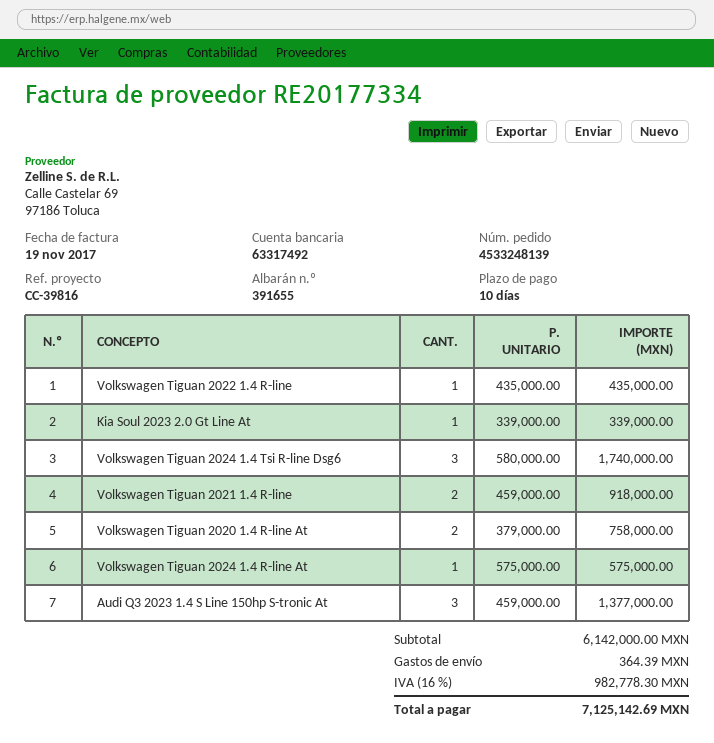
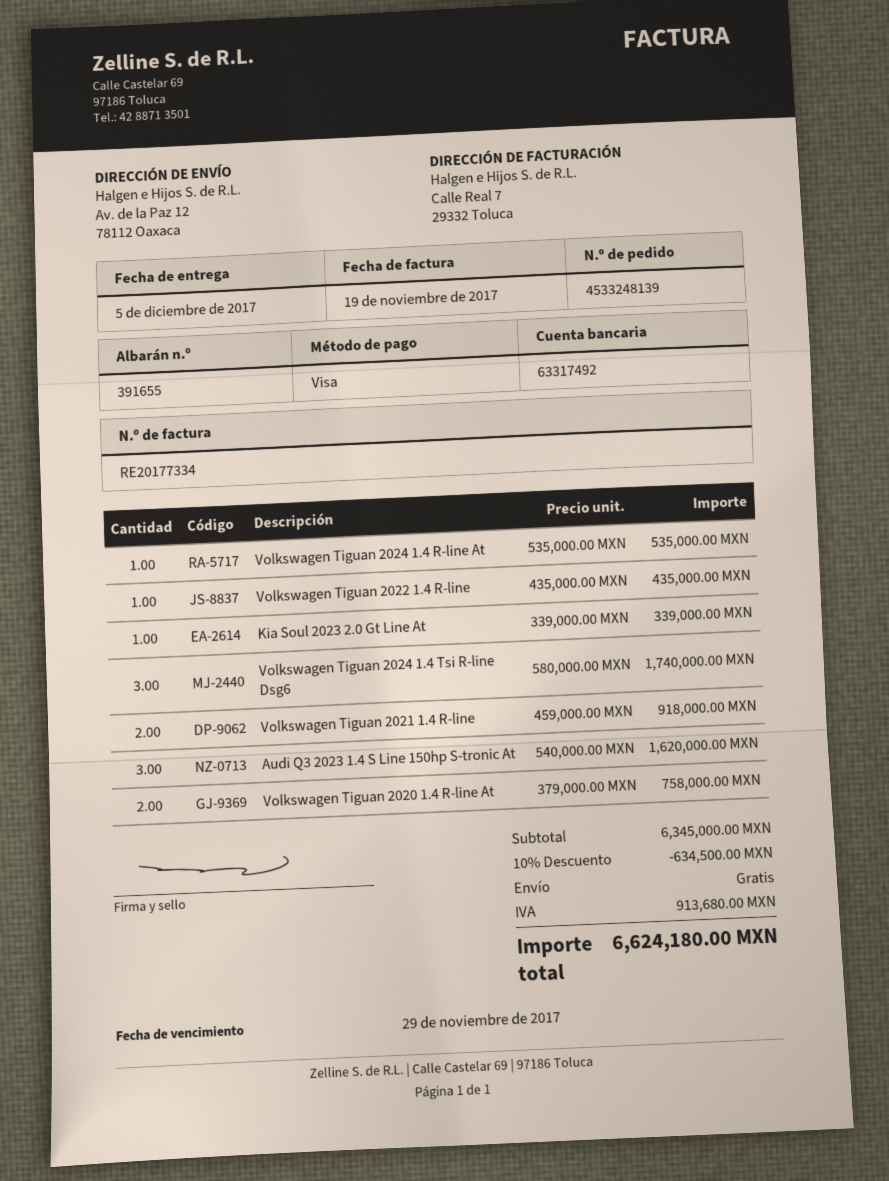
Volkswagen Tiguan 2024 1.4 R-line At: 1 x 575000.00 = 575000.00 -> 1 x 535000.00 = 535000.00
Audi Q3 2023 1.4 S Line 150hp S-tronic At: 3 x 459000.00 = 1377000.00 -> 3 x 540000.00 = 1620000.00
subtotal: 6142000.00 -> 6345000.00
discount: none -> 10% = 634500.00
shipping: 364.39 -> 0.00
tax: 982778.30 -> 913680.00
total: 7125142.69 -> 6624180.00

